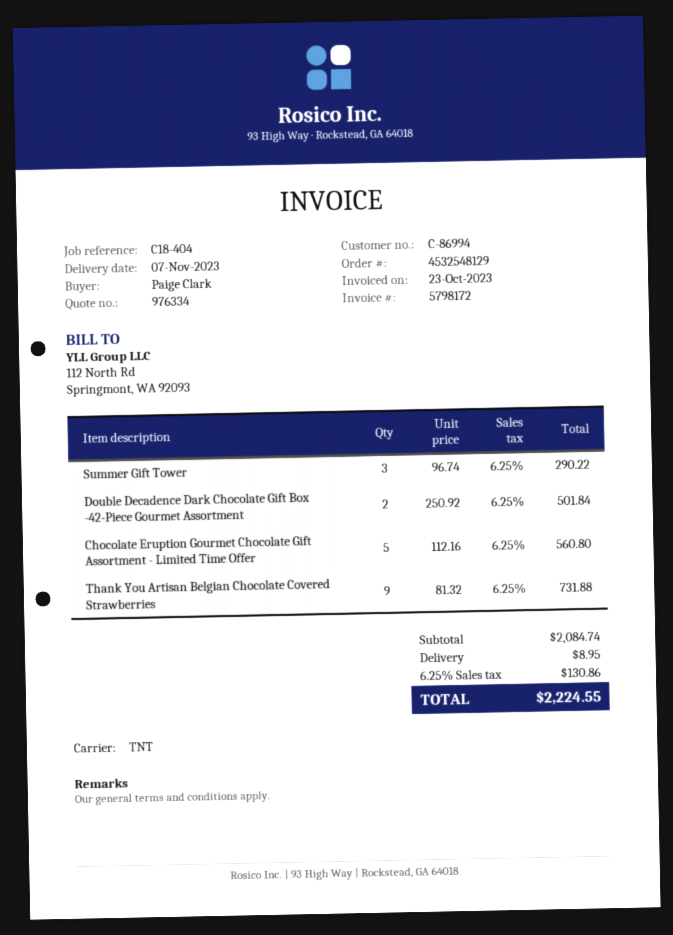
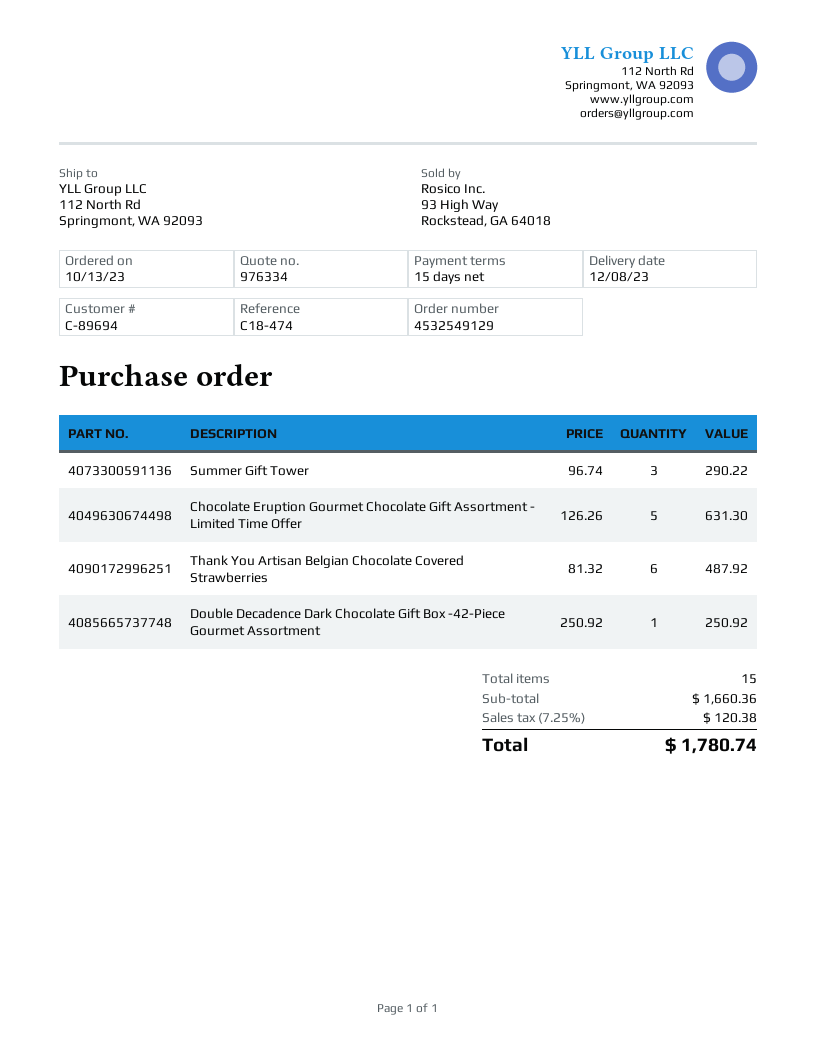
order number: 4532548129 -> 4532549129
delivery date: 2023-11-07 -> 2023-12-08
customer number: C-86994 -> C-89694
reference: C18-404 -> C18-474
Double Decadence Dark Chocolate Gift Box -42-Piece Gourmet Assortment: 2 x 250.92 = 501.84 -> 1 x 250.92 = 250.92
Chocolate Eruption Gourmet Chocolate Gift Assortment - Limited Time Offer: 5 x 112.16 = 560.80 -> 5 x 126.26 = 631.30
Thank You Artisan Belgian Chocolate Covered Strawberries: 9 x 81.32 = 731.88 -> 6 x 81.32 = 487.92
subtotal: 2084.74 -> 1660.36
shipping: 8.95 -> none
tax: 6.25% = 130.86 -> 7.25% = 120.38
total: 2224.55 -> 1780.74

